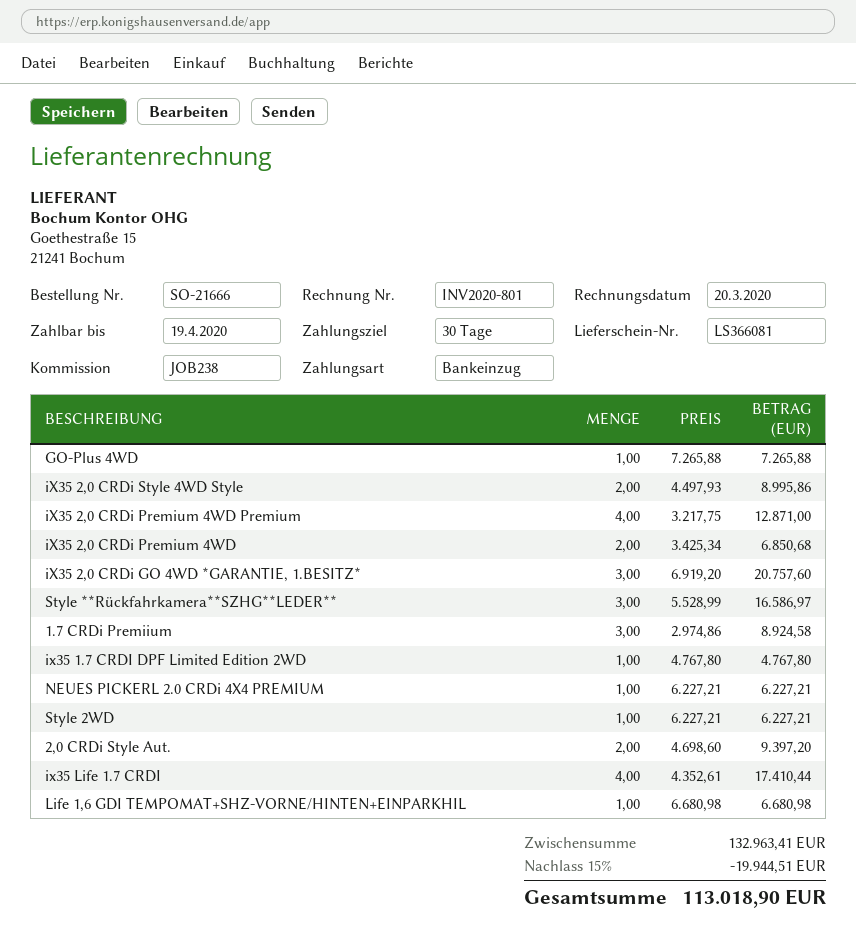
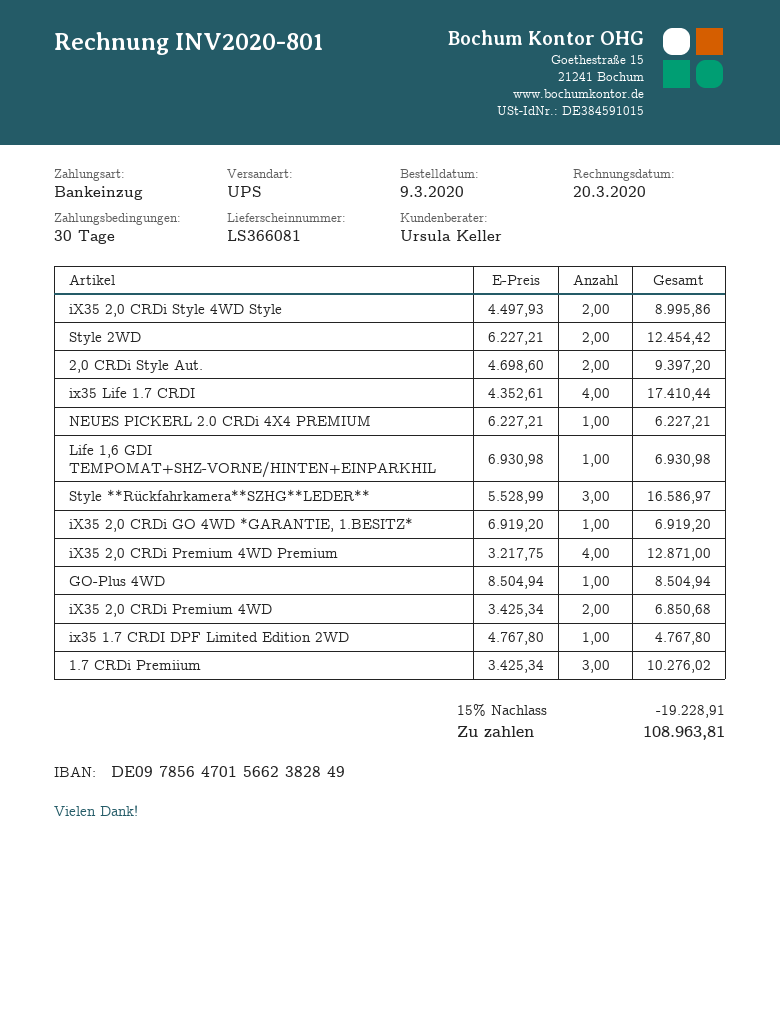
GO-Plus 4WD: 1 x 7265.88 = 7265.88 -> 1 x 8504.94 = 8504.94
iX35 2,0 CRDi GO 4WD *GARANTIE, 1.BESITZ*: 3 x 6919.20 = 20757.60 -> 1 x 6919.20 = 6919.20
1.7 CRDi Premiium: 3 x 2974.86 = 8924.58 -> 3 x 3425.34 = 10276.02
Style 2WD: 1 x 6227.21 = 6227.21 -> 2 x 6227.21 = 12454.42
Life 1,6 GDI TEMPOMAT+SHZ-VORNE/HINTEN+EINPARKHIL: 1 x 6680.98 = 6680.98 -> 1 x 6930.98 = 6930.98
discount: 15% = 19944.51 -> 15% = 19228.91
total: 113018.90 -> 108963.81

